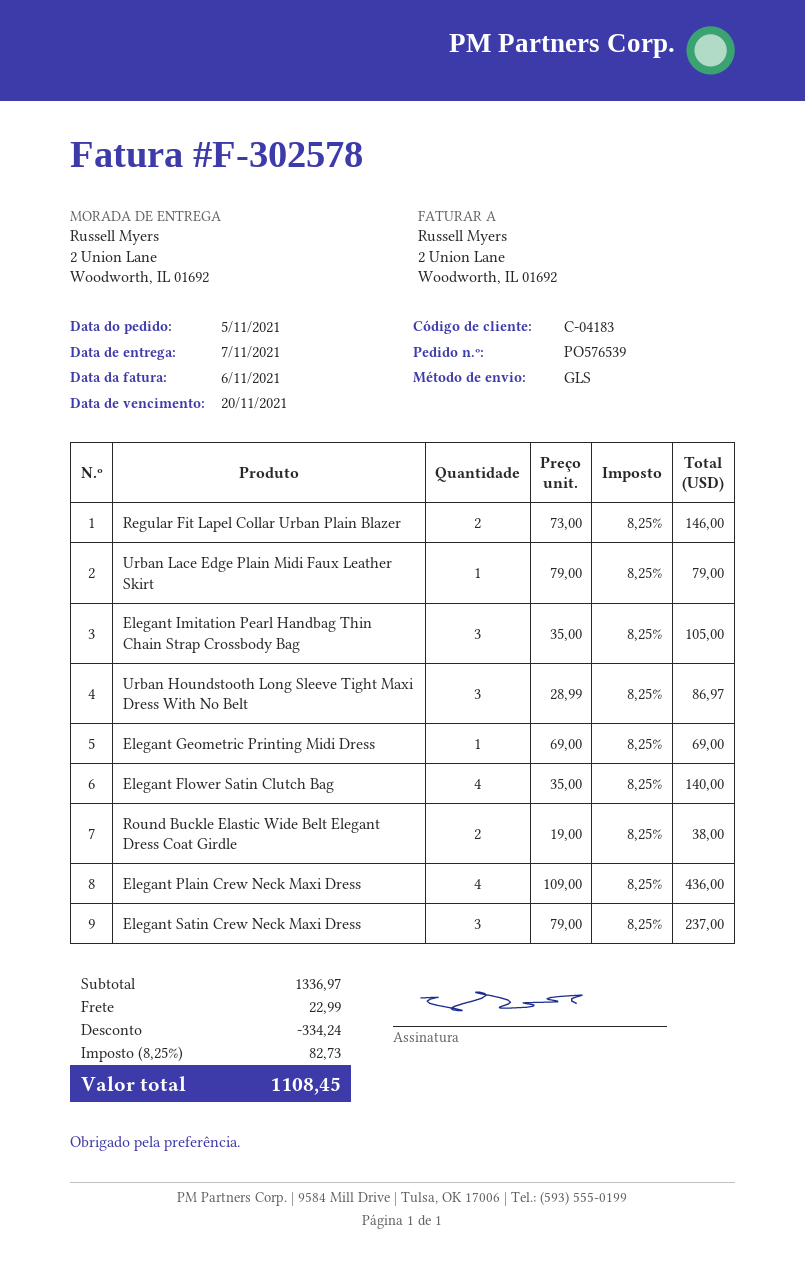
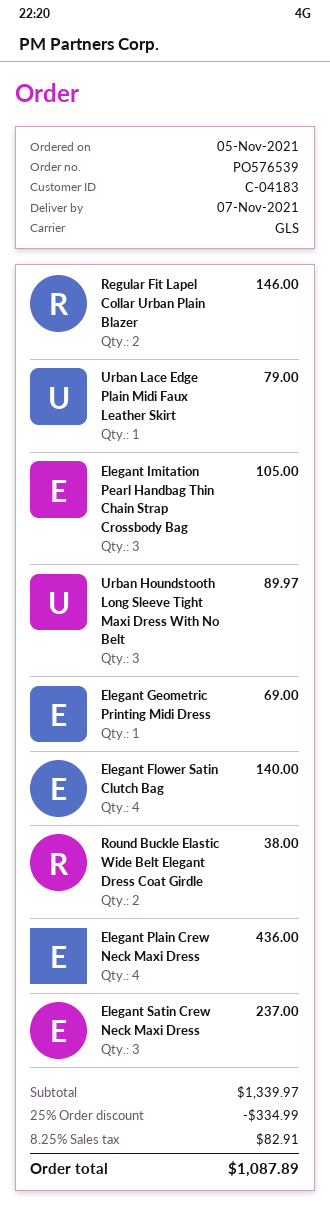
Urban Houndstooth Long Sleeve Tight Maxi Dress With No Belt: 3 for 86.97 -> 3 for 89.97
subtotal: 1336.97 -> 1339.97
discount: 334.24 -> 334.99
shipping: 22.99 -> none
tax: 8.25% = 82.73 -> 8.25% = 82.91
total: 1108.45 -> 1087.89

